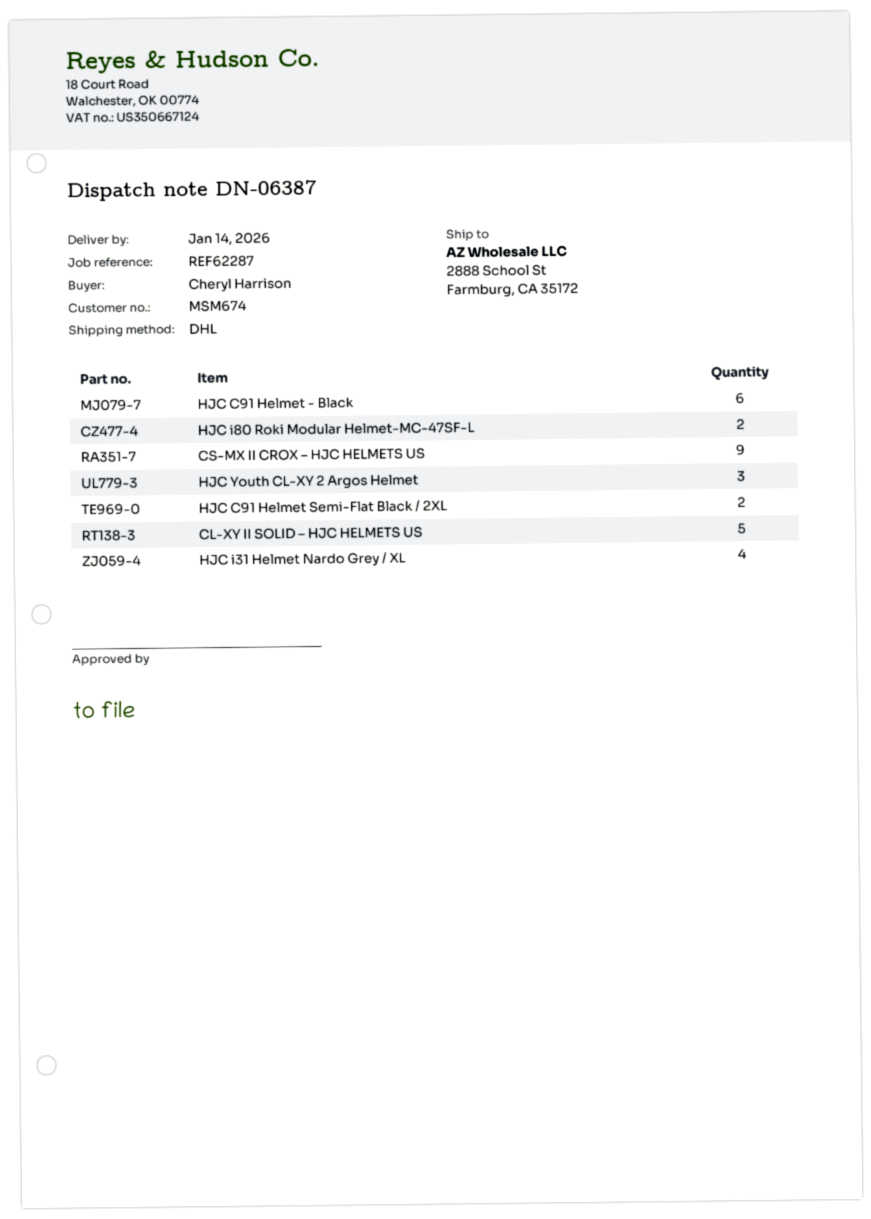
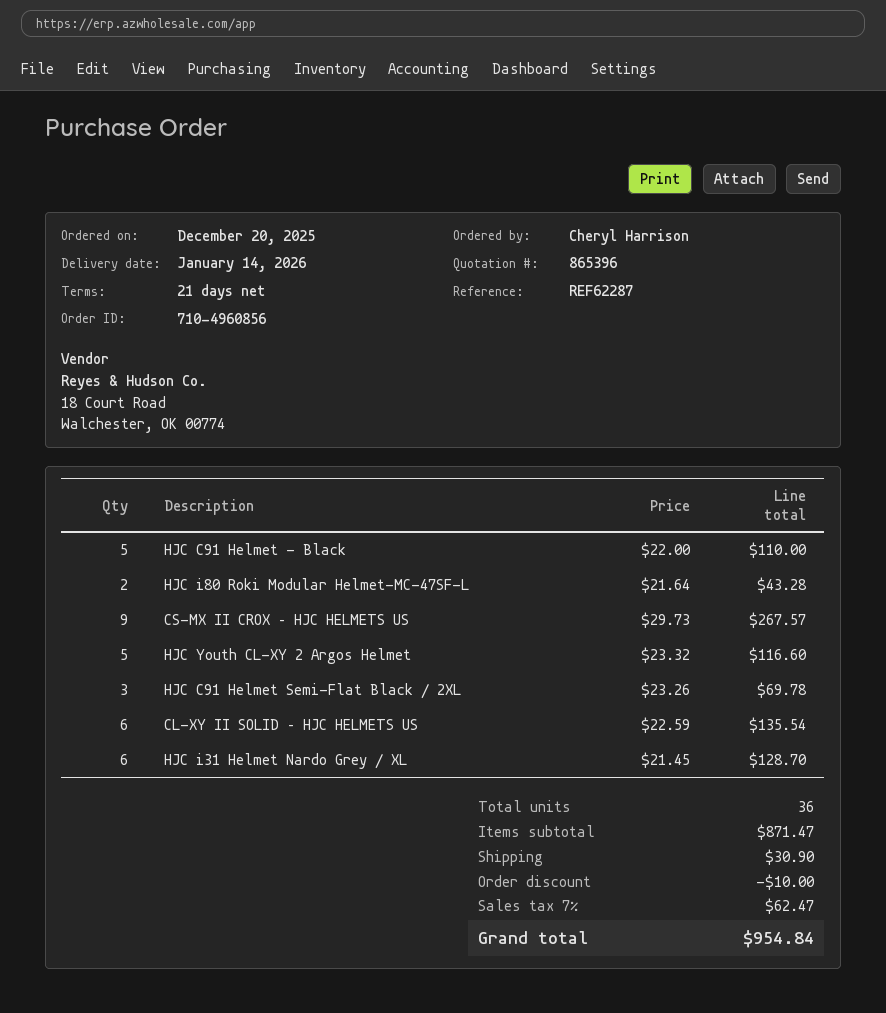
HJC C91 Helmet - Black: 6 -> 5
HJC Youth CL-XY 2 Argos Helmet: 3 -> 5
HJC C91 Helmet Semi-Flat Black / 2XL: 2 -> 3
CL-XY II SOLID – HJC HELMETS US: 5 -> 6
HJC i31 Helmet Nardo Grey / XL: 4 -> 6

